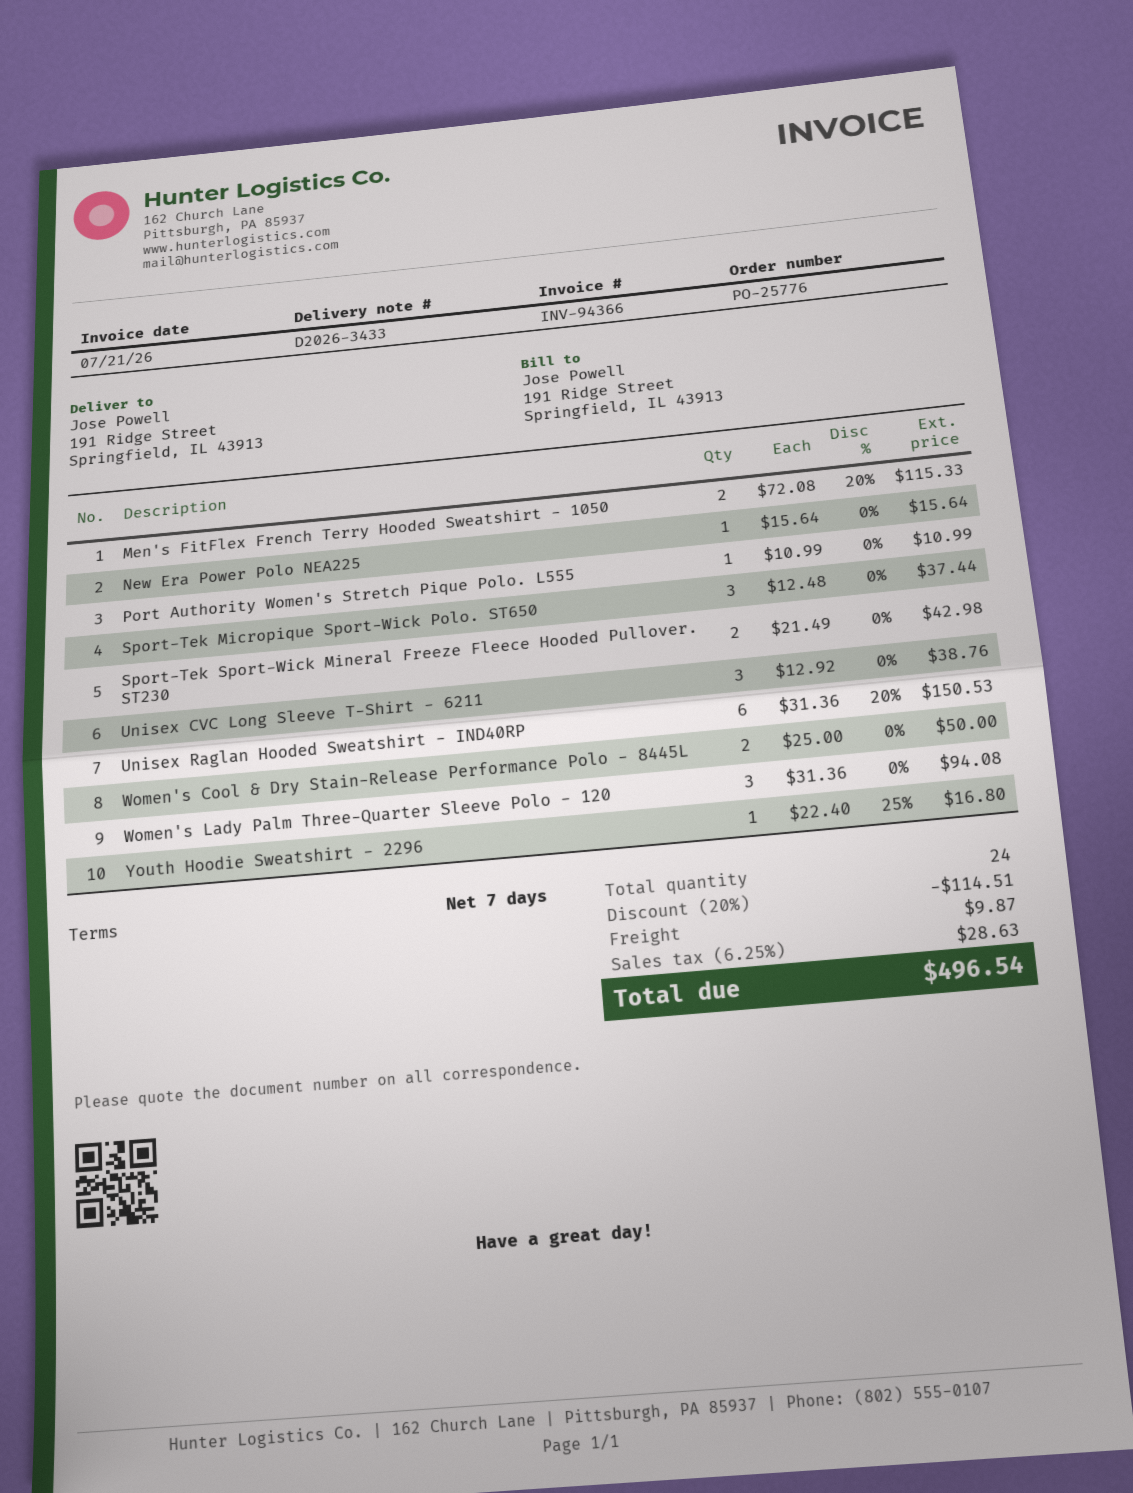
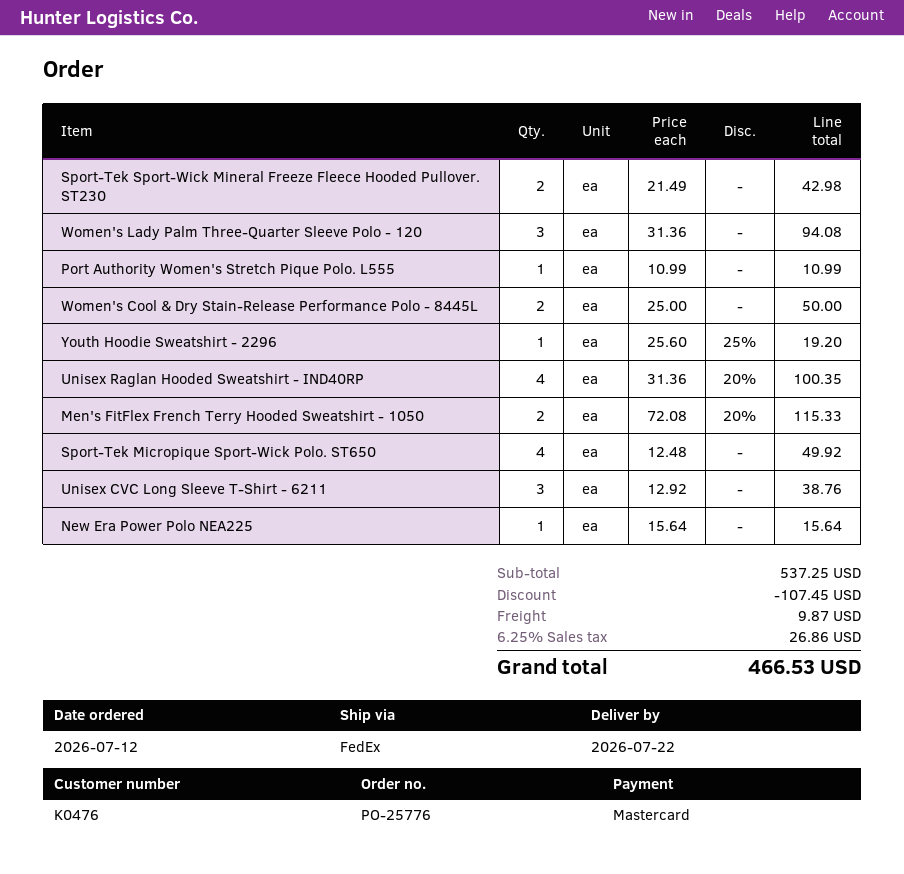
Sport-Tek Micropique Sport-Wick Polo. ST650: 3 x 12.48 = 37.44 -> 4 x 12.48 = 49.92
Unisex Raglan Hooded Sweatshirt - IND40RP: 6 x 31.36 - 20% = 150.53 -> 4 x 31.36 - 20% = 100.35
Youth Hoodie Sweatshirt - 2296: 1 x 22.40 - 25% = 16.80 -> 1 x 25.60 - 25% = 19.20
discount: 114.51 -> 107.45
tax: 6.25% = 28.63 -> 6.25% = 26.86
total: 496.54 -> 466.53

